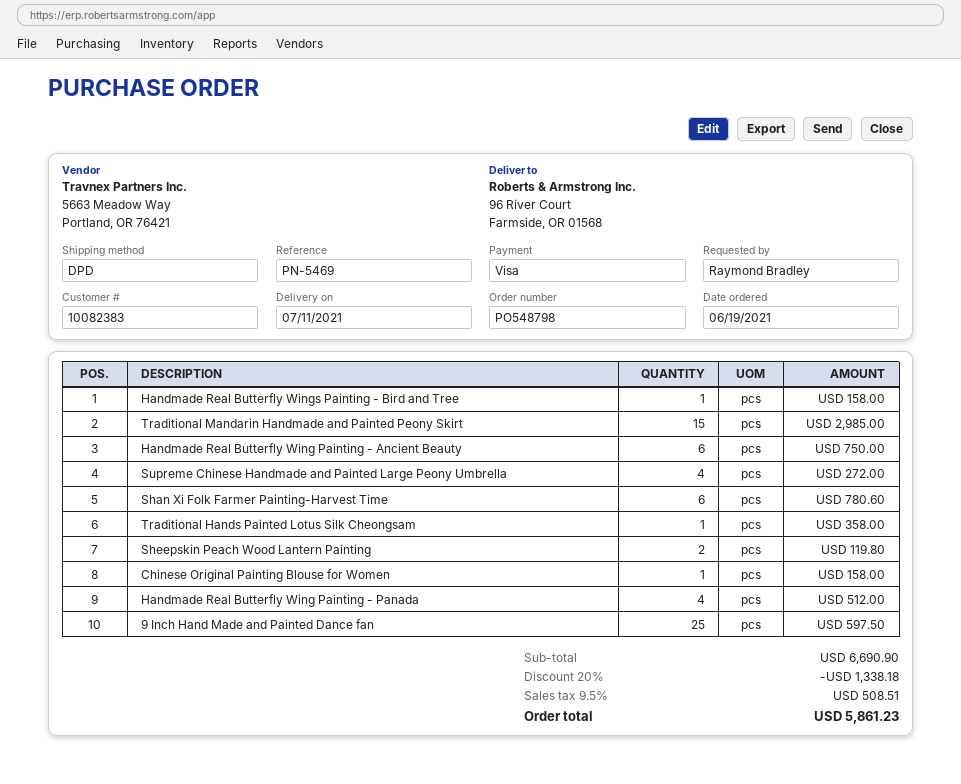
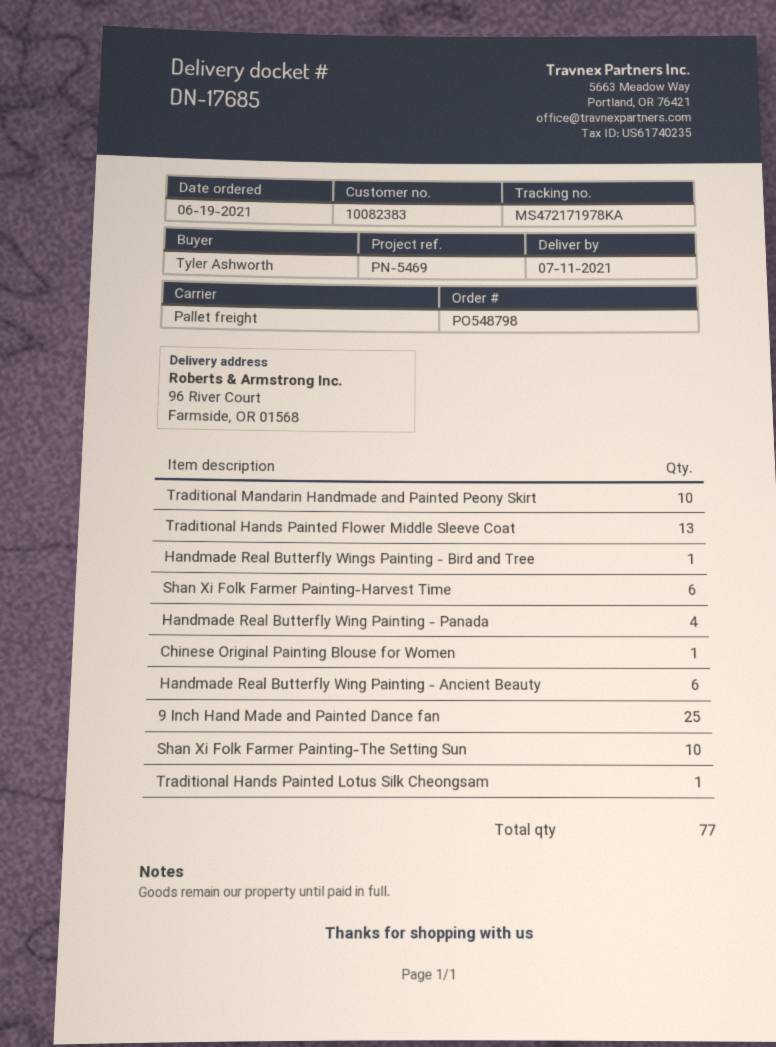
ordered by: Raymond Bradley -> Tyler Ashworth
shipping method: DPD -> pallet freight
Traditional Mandarin Handmade and Painted Peony Skirt: 15 -> 10
Supreme Chinese Handmade and Painted Large Peony Umbrella: 4 -> none
Sheepskin Peach Wood Lantern Painting: 2 -> none
Traditional Hands Painted Flower Middle Sleeve Coat: none -> 13
Shan Xi Folk Farmer Painting-The Setting Sun: none -> 10

